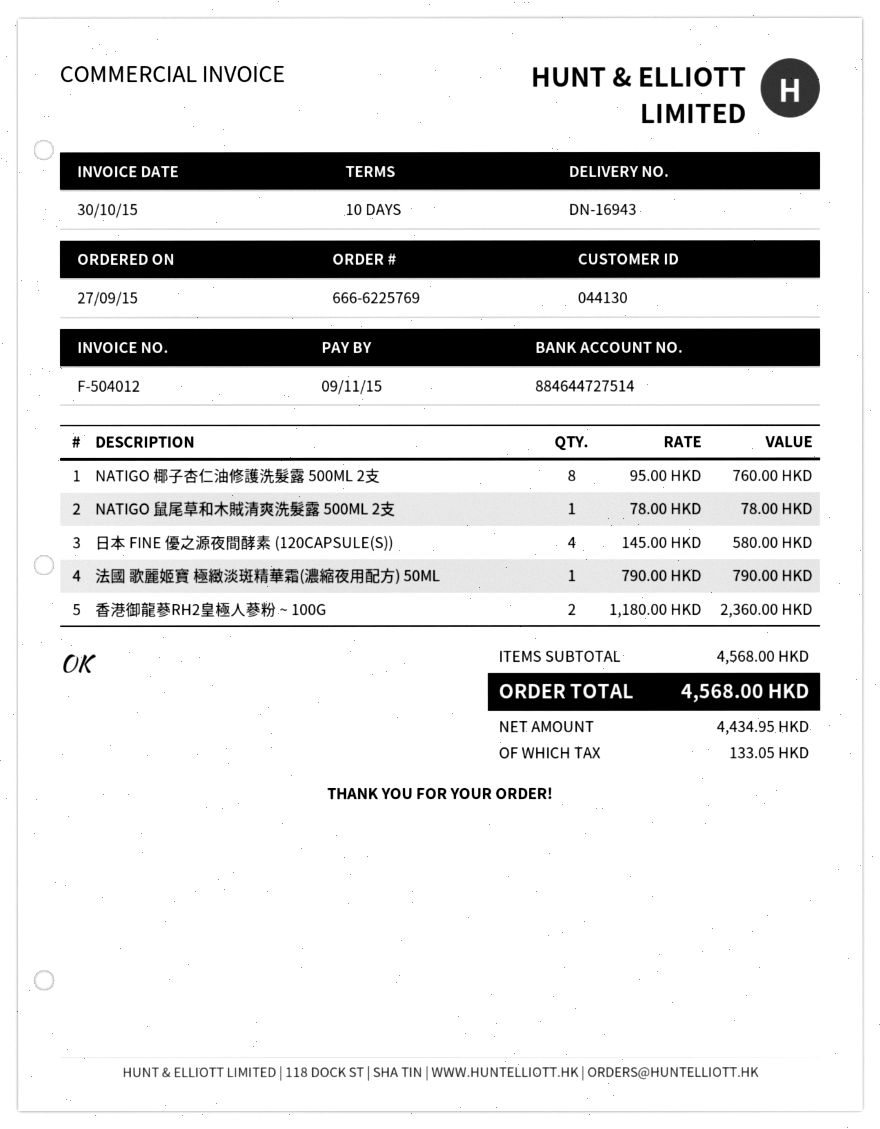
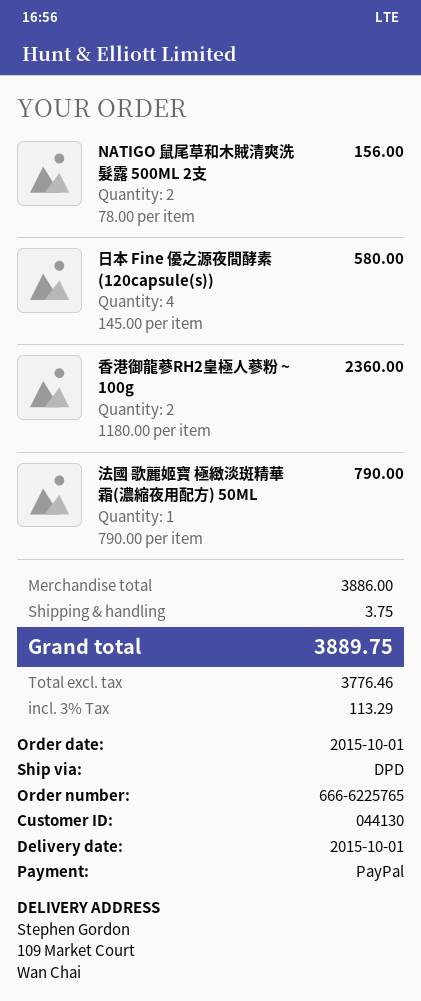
order number: 666-6225769 -> 666-6225765
order date: 2015-09-27 -> 2015-10-01
NATIGO 椰子杏仁油修護洗髮露 500ML 2支: 8 x 95.00 = 760.00 -> none
NATIGO 鼠尾草和木賊清爽洗髮露 500ML 2支: 1 x 78.00 = 78.00 -> 2 x 78.00 = 156.00
subtotal: 4568.00 -> 3886.00
shipping: none -> 3.75
net: 4434.95 -> 3776.46
tax: 133.05 -> 113.29
total: 4568.00 -> 3889.75

